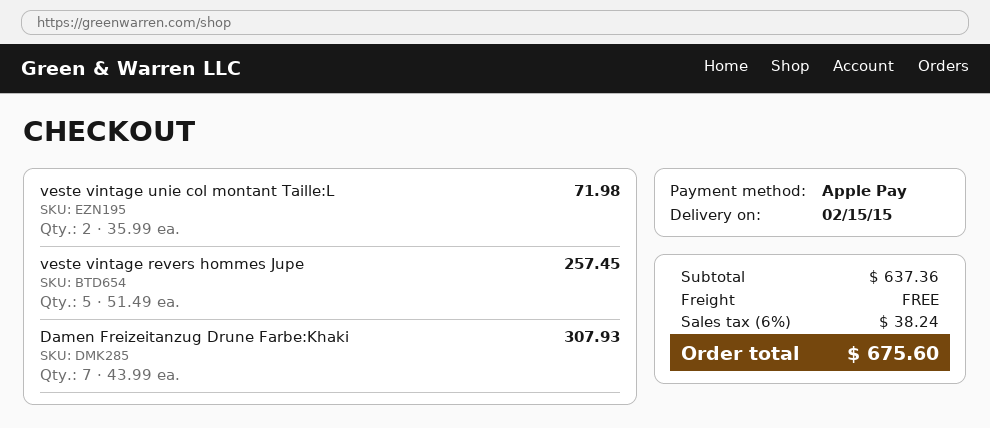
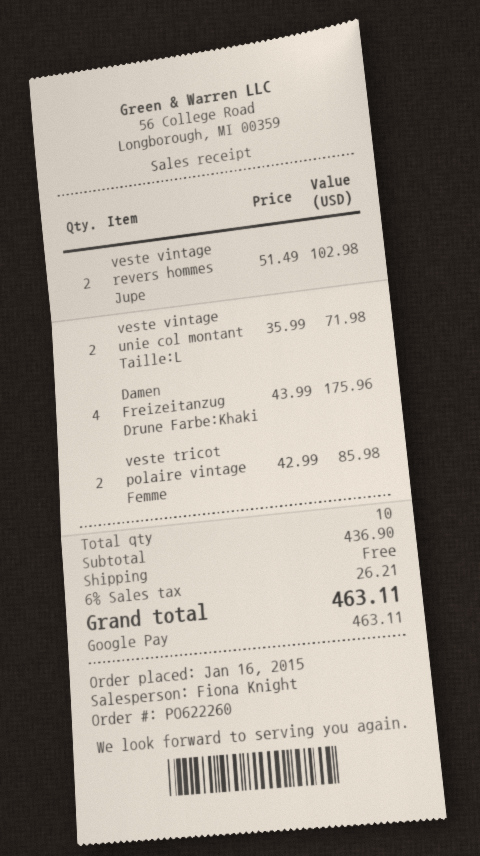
payment method: Apple Pay -> Google Pay
veste vintage revers hommes Jupe: 5 x 51.49 = 257.45 -> 2 x 51.49 = 102.98
Damen Freizeitanzug Drune Farbe:Khaki: 7 x 43.99 = 307.93 -> 4 x 43.99 = 175.96
veste tricot polaire vintage Femme: none -> 2 x 42.99 = 85.98
subtotal: 637.36 -> 436.90
tax: 6% = 38.24 -> 6% = 26.21
total: 675.60 -> 463.11

